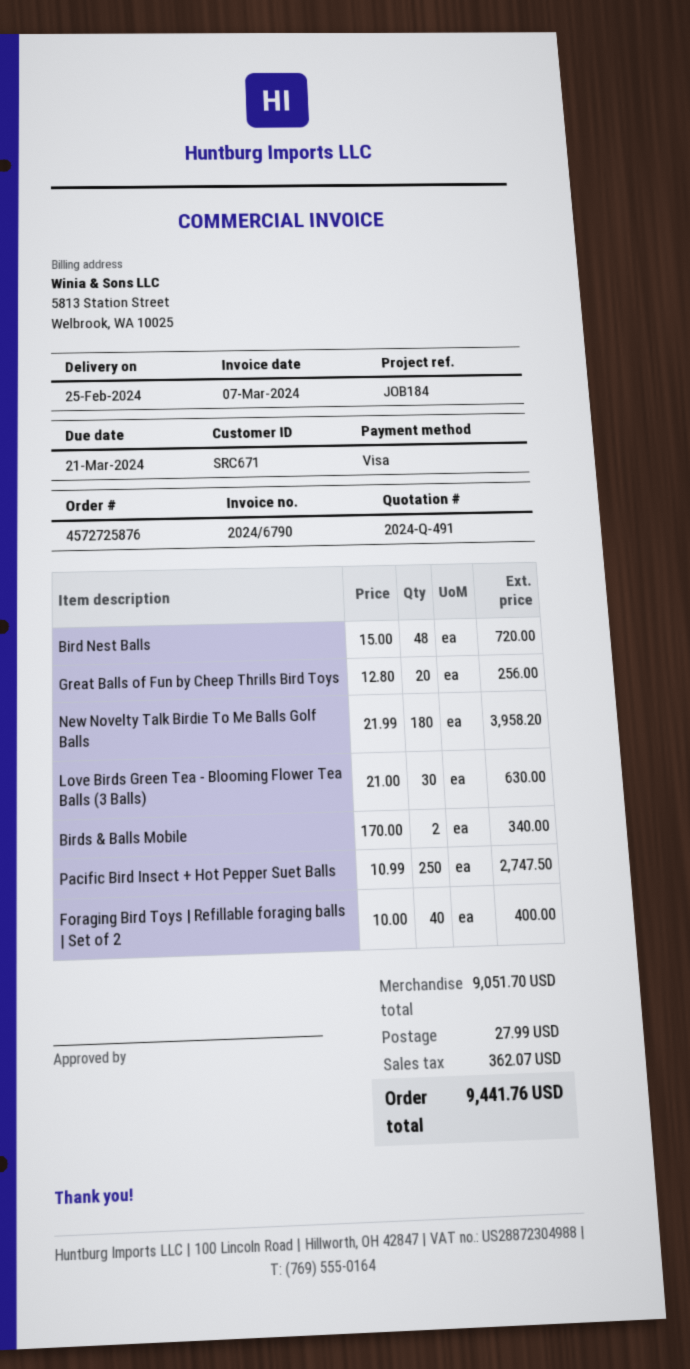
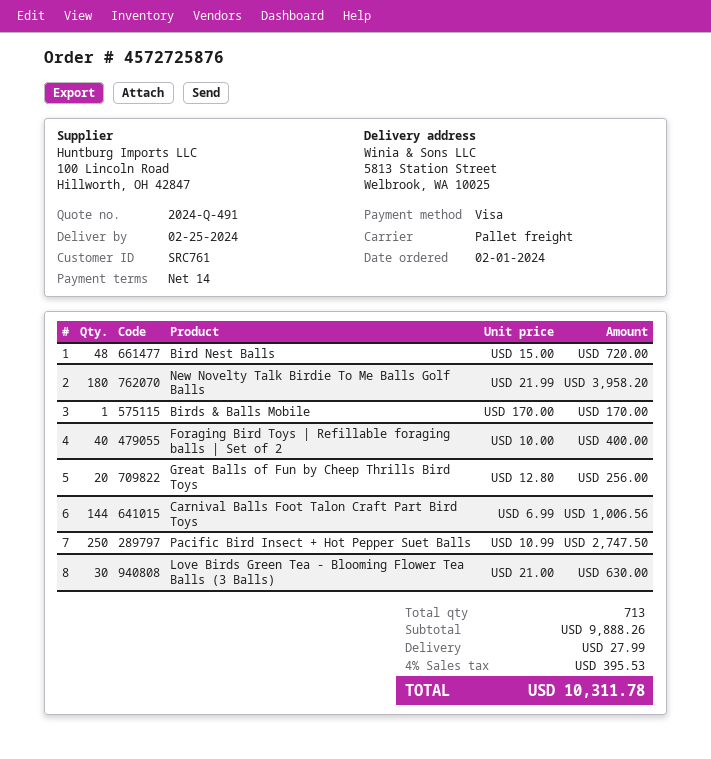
customer number: SRC671 -> SRC761
Birds & Balls Mobile: 2 x 170.00 = 340.00 -> 1 x 170.00 = 170.00
Carnival Balls Foot Talon Craft Part Bird Toys: none -> 144 x 6.99 = 1006.56
subtotal: 9051.70 -> 9888.26
tax: 362.07 -> 395.53
total: 9441.76 -> 10311.78

